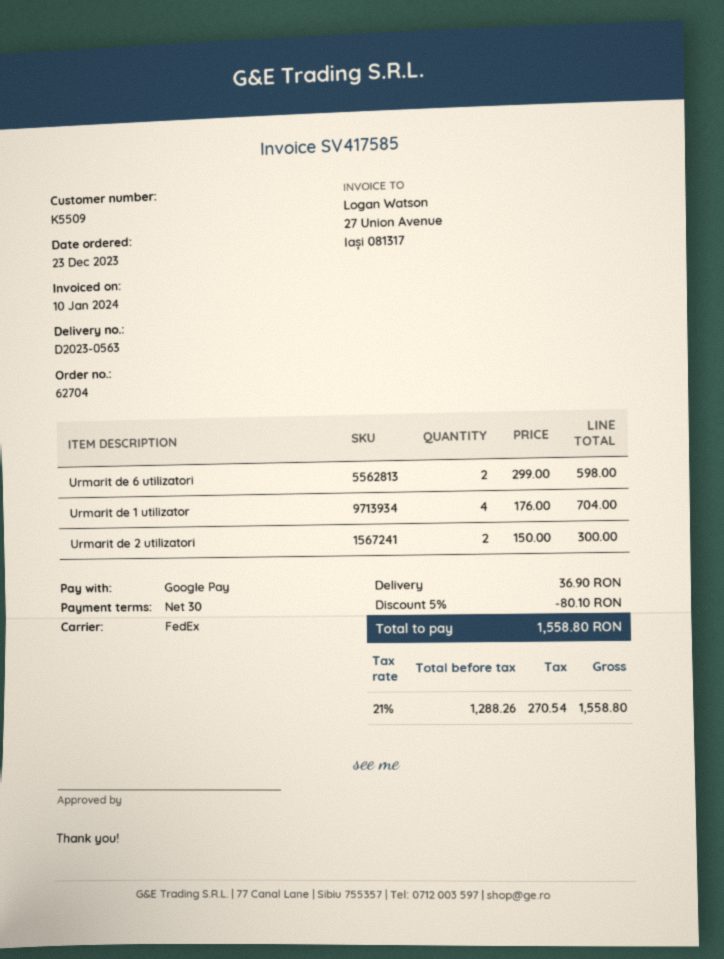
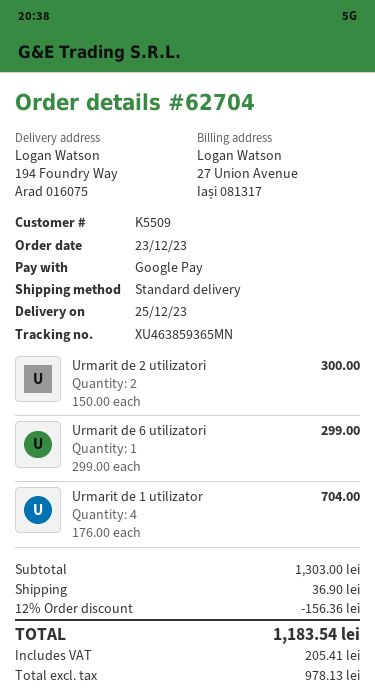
shipping method: FedEx -> standard
Urmarit de 6 utilizatori: 2 x 299.00 = 598.00 -> 1 x 299.00 = 299.00
discount: 5% = 80.10 -> 12% = 156.36
net: 1288.26 -> 978.13
tax: 270.54 -> 205.41
total: 1558.80 -> 1183.54

